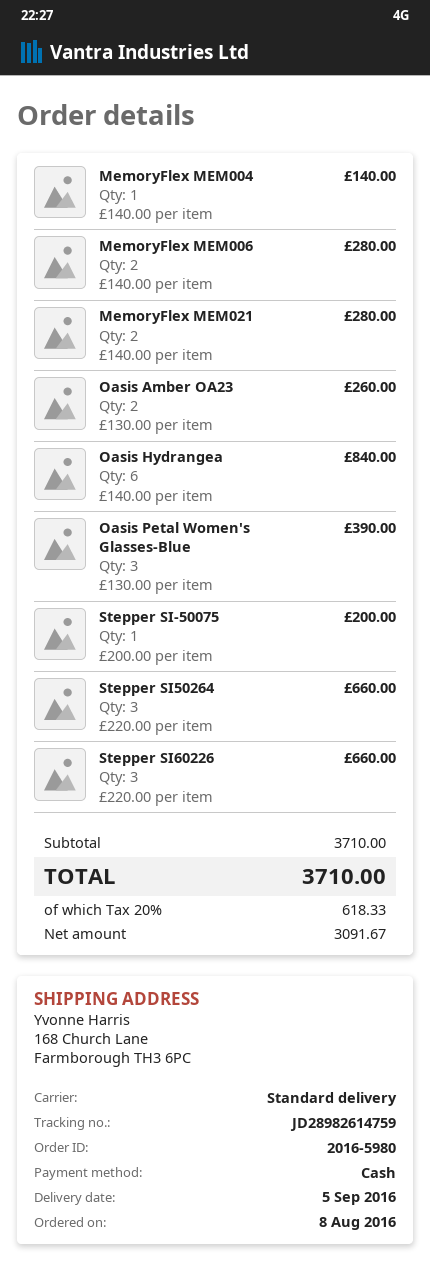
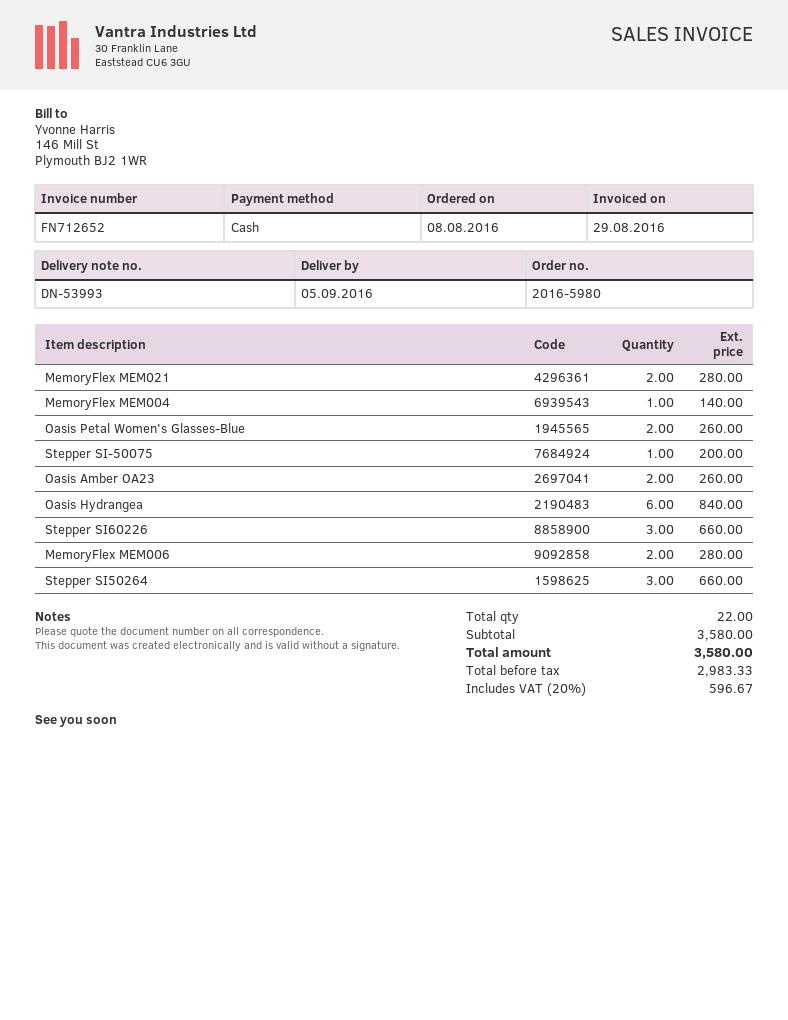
Oasis Petal Women's Glasses-Blue: 3 for 390.00 -> 2 for 260.00
subtotal: 3710.00 -> 3580.00
net: 3091.67 -> 2983.33
tax: 20% = 618.33 -> 20% = 596.67
total: 3710.00 -> 3580.00

